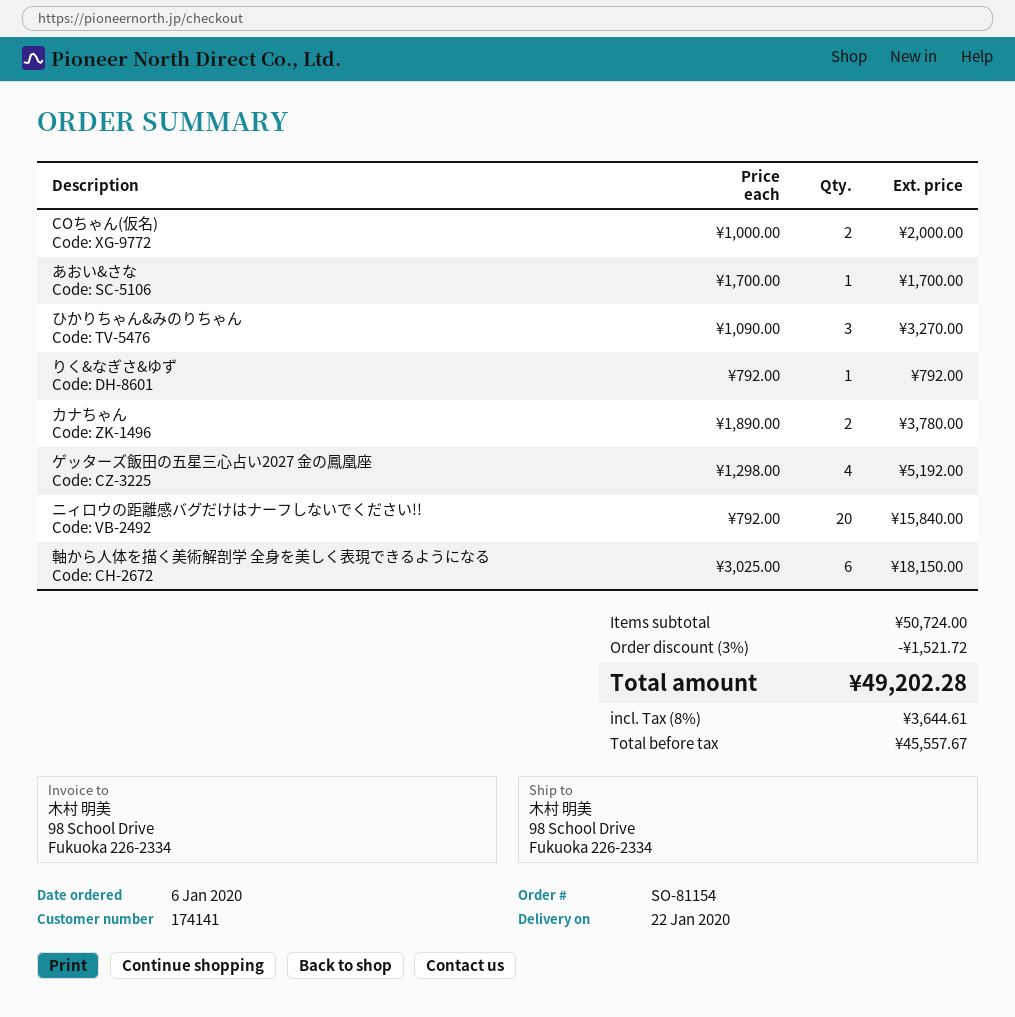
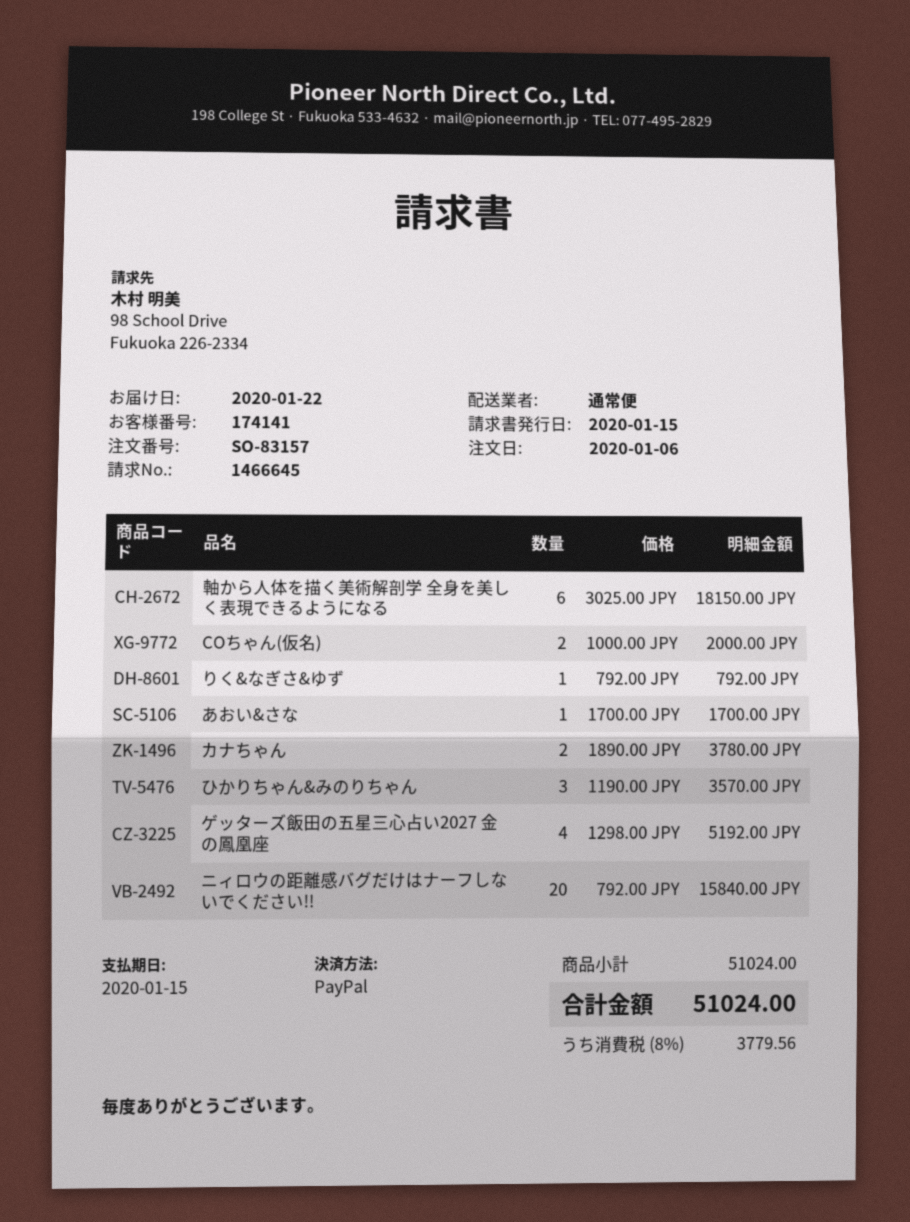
order number: SO-81154 -> SO-83157
ひかりちゃん&みのりちゃん: 3 x 1090.00 = 3270.00 -> 3 x 1190.00 = 3570.00
subtotal: 50724.00 -> 51024.00
discount: 3% = 1521.72 -> none
tax: 8% = 3644.61 -> 8% = 3779.56
total: 49202.28 -> 51024.00

